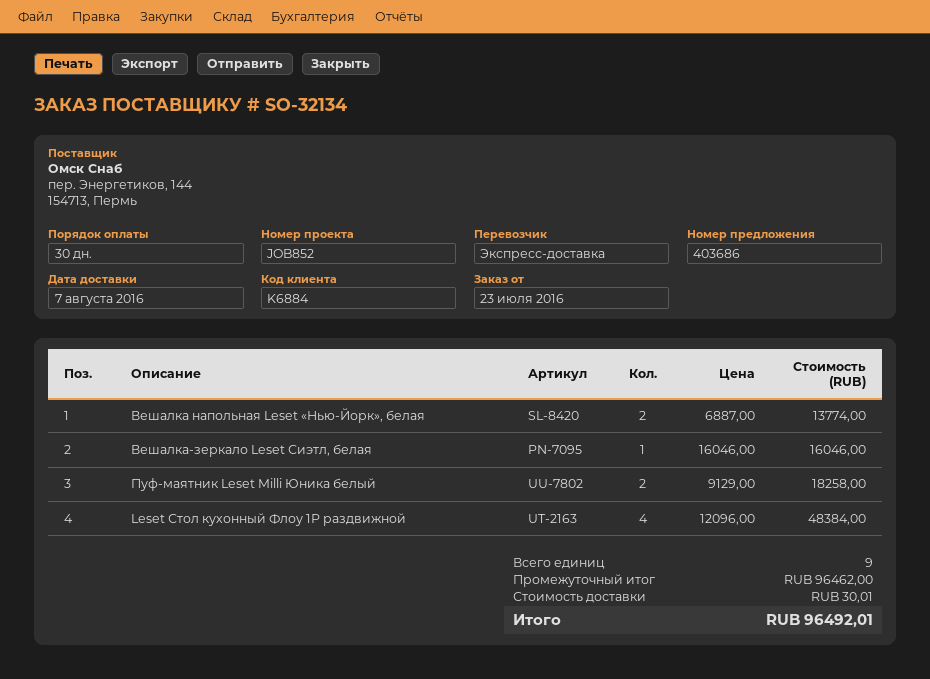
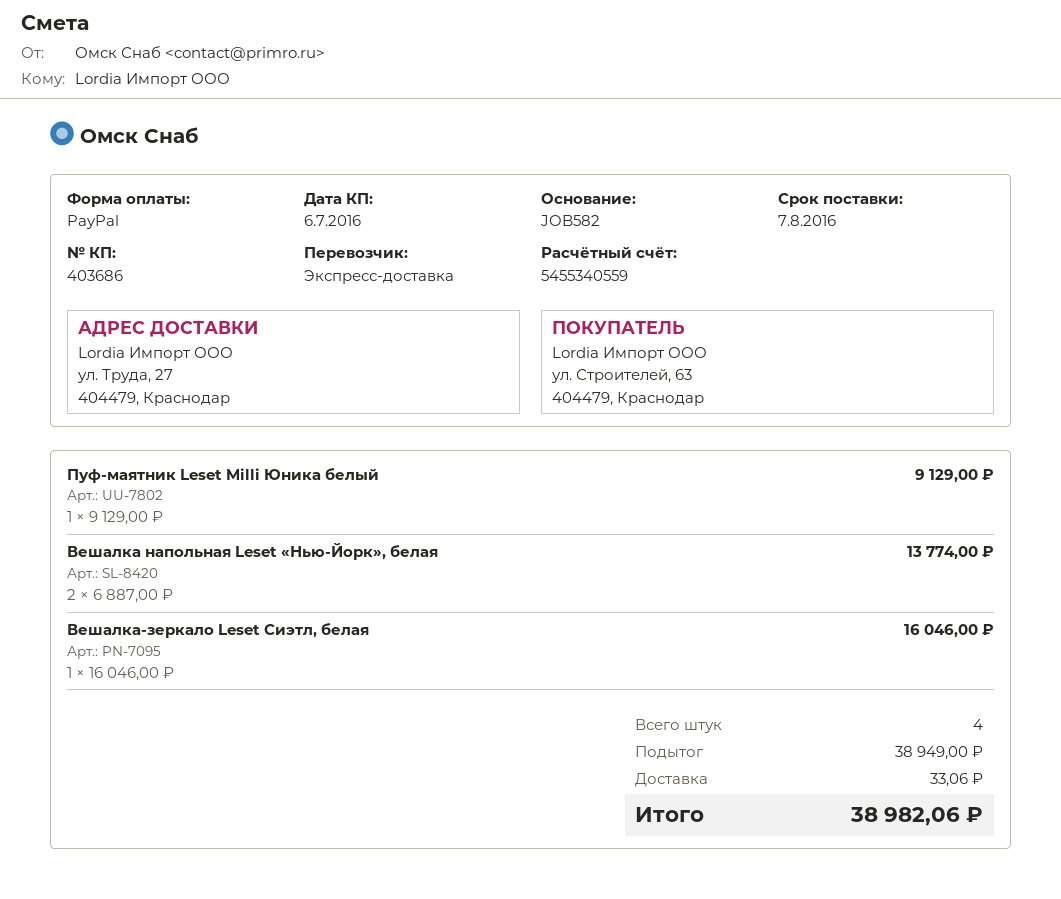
reference: JOB852 -> JOB582
Пуф-маятник Leset Milli Юника белый: 2 x 9129.00 = 18258.00 -> 1 x 9129.00 = 9129.00
Leset Стол кухонный Флоу 1Р раздвижной: 4 x 12096.00 = 48384.00 -> none
total quantity: 9 -> 4
subtotal: 96462.00 -> 38949.00
shipping: 30.01 -> 33.06
total: 96492.01 -> 38982.06

